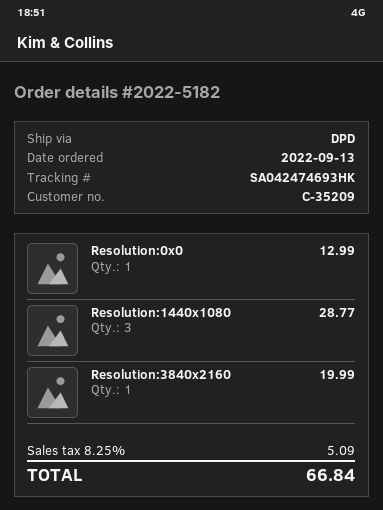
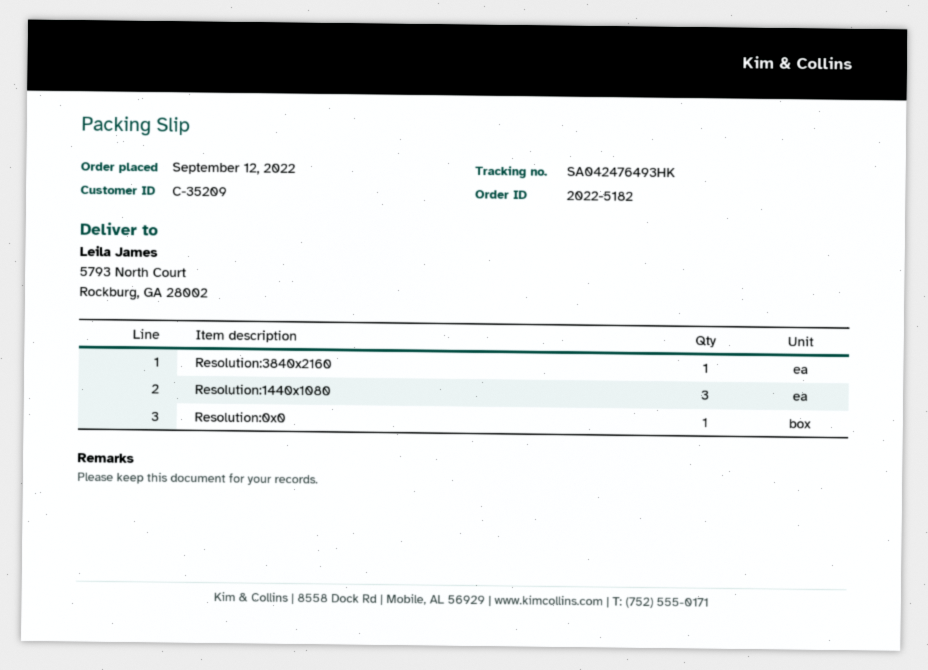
order date: 2022-09-13 -> 2022-09-12
tracking number: SA042474693HK -> SA042476493HK

